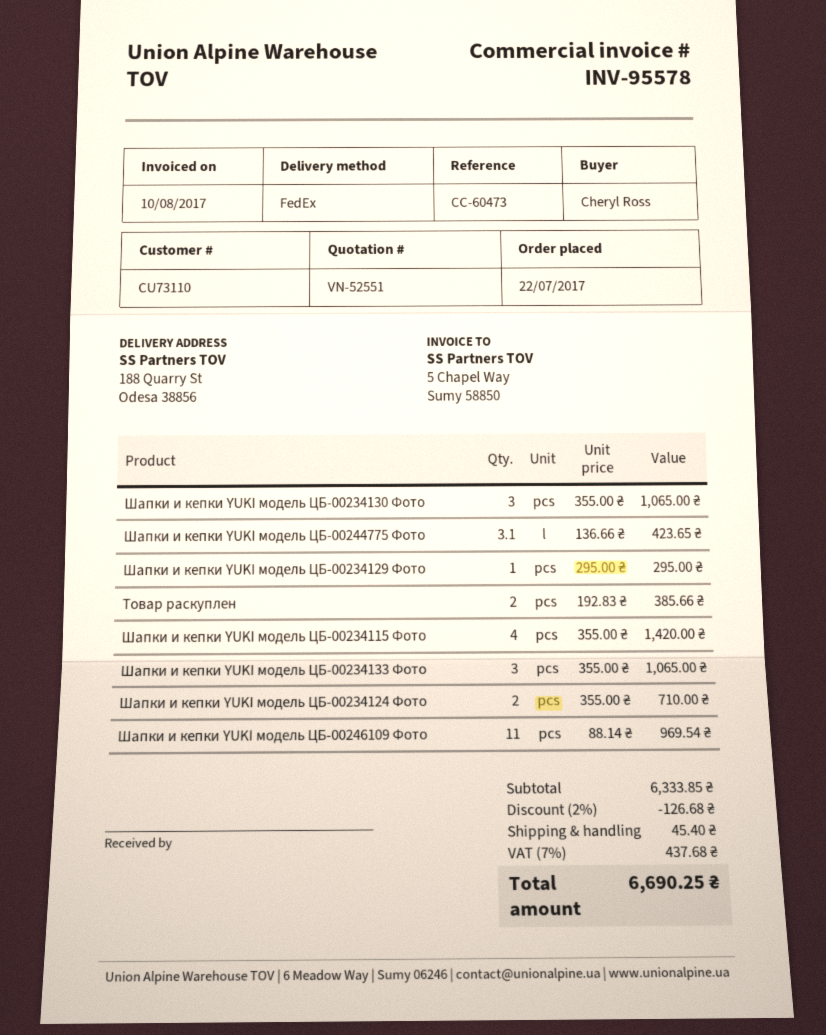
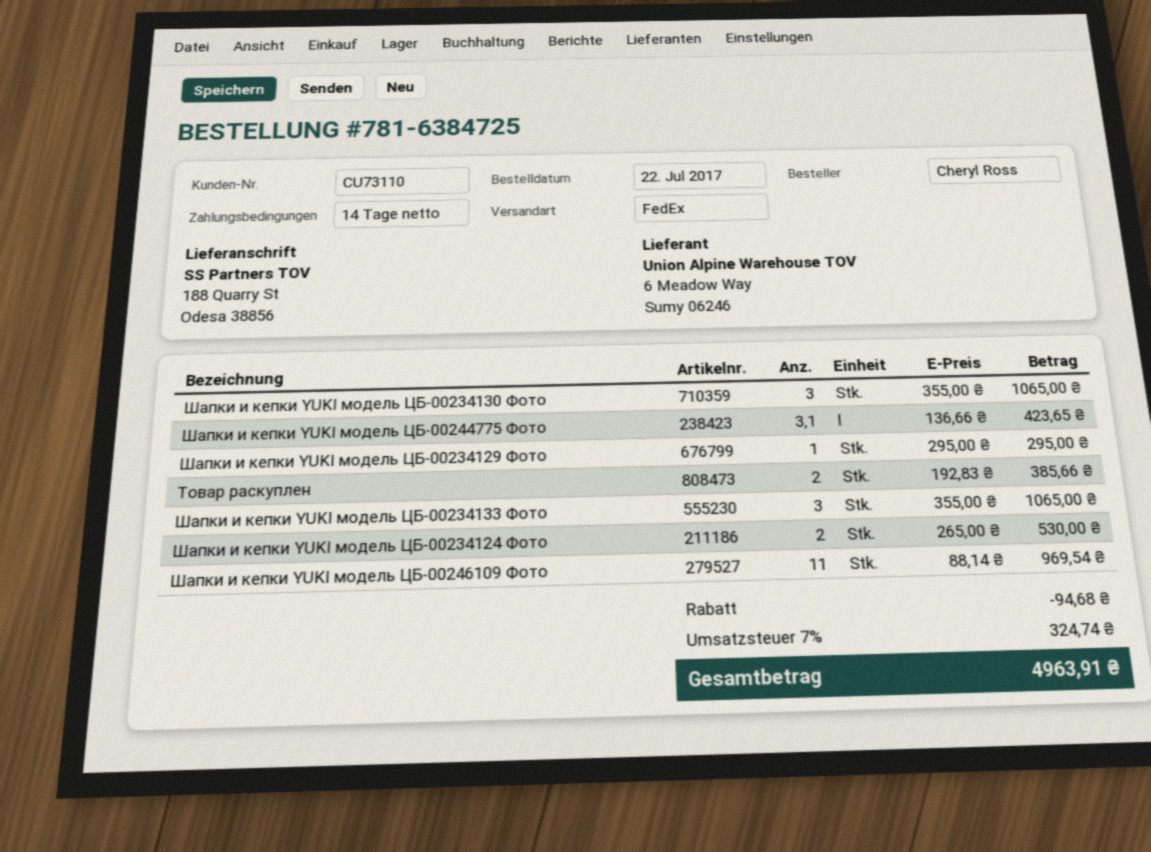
Шапки и кепки YUKI модель ЦБ-00234115 Фото: 4 x 355.00 = 1420.00 -> none
Шапки и кепки YUKI модель ЦБ-00234124 Фото: 2 x 355.00 = 710.00 -> 2 x 265.00 = 530.00
discount: 126.68 -> 94.68
shipping: 45.40 -> none
tax: 7% = 437.68 -> 7% = 324.74
total: 6690.25 -> 4963.91

